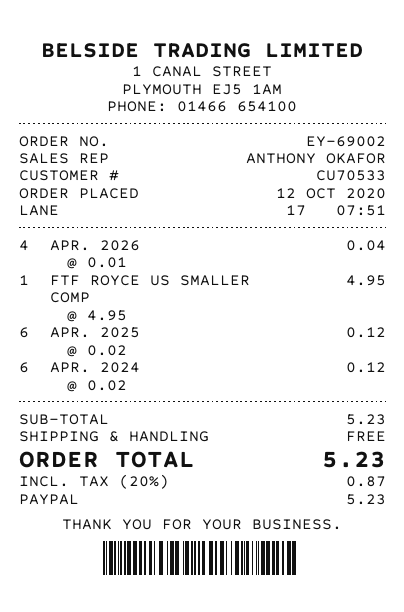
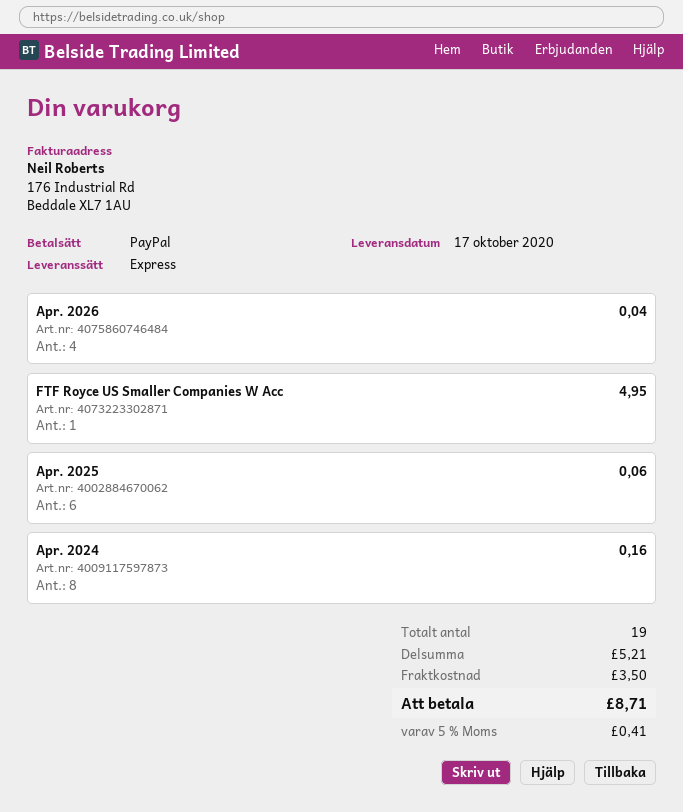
APR. 2025: 6 for 0.12 -> 6 for 0.06
APR. 2024: 6 for 0.12 -> 8 for 0.16
subtotal: 5.23 -> 5.21
shipping: 0.00 -> 3.50
tax: 20% = 0.87 -> 5% = 0.41
total: 5.23 -> 8.71

